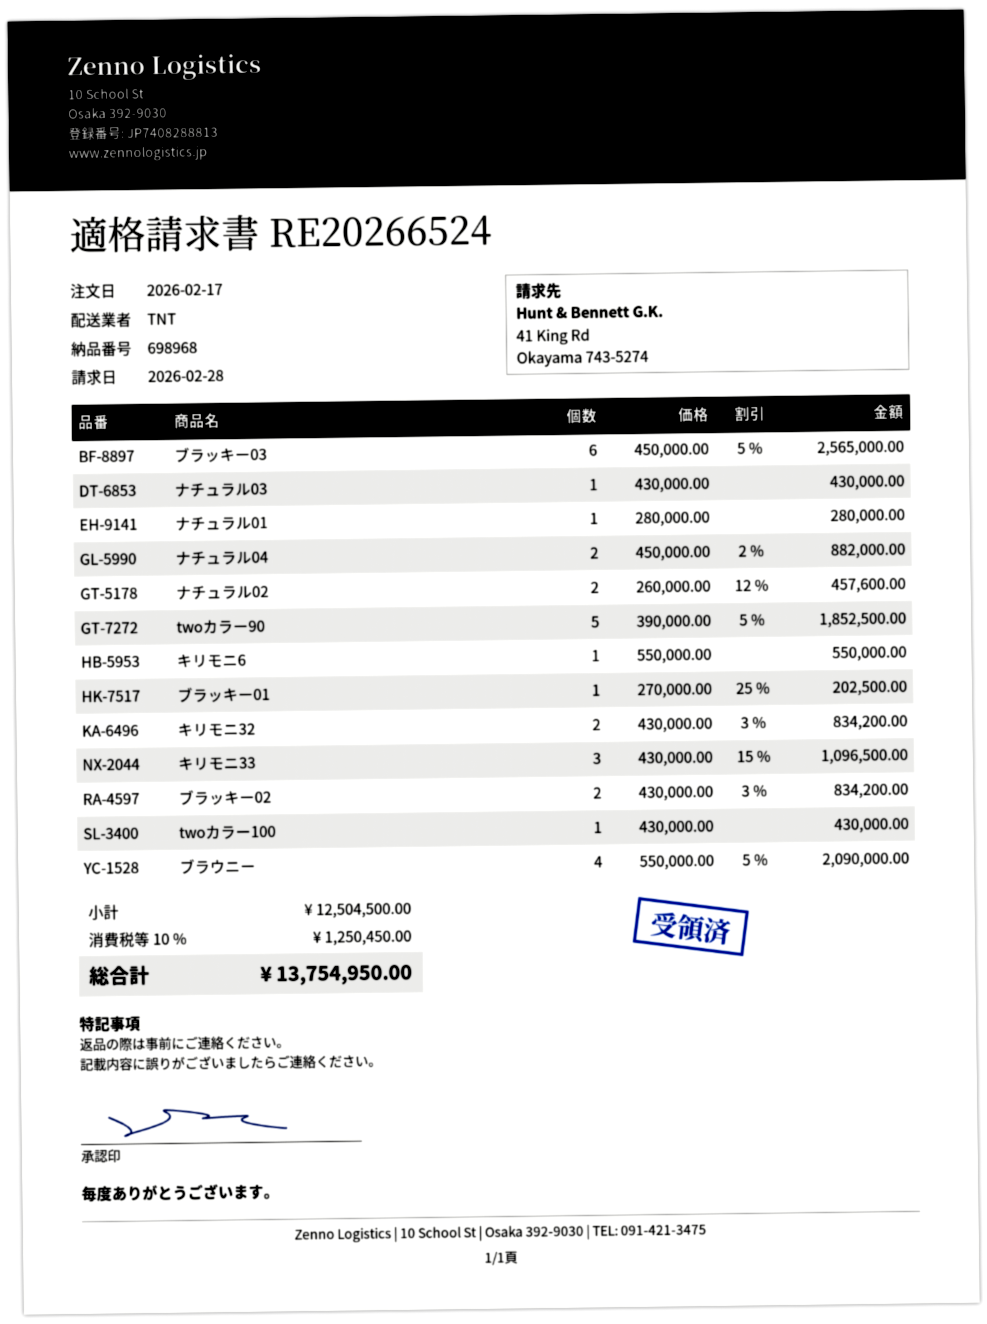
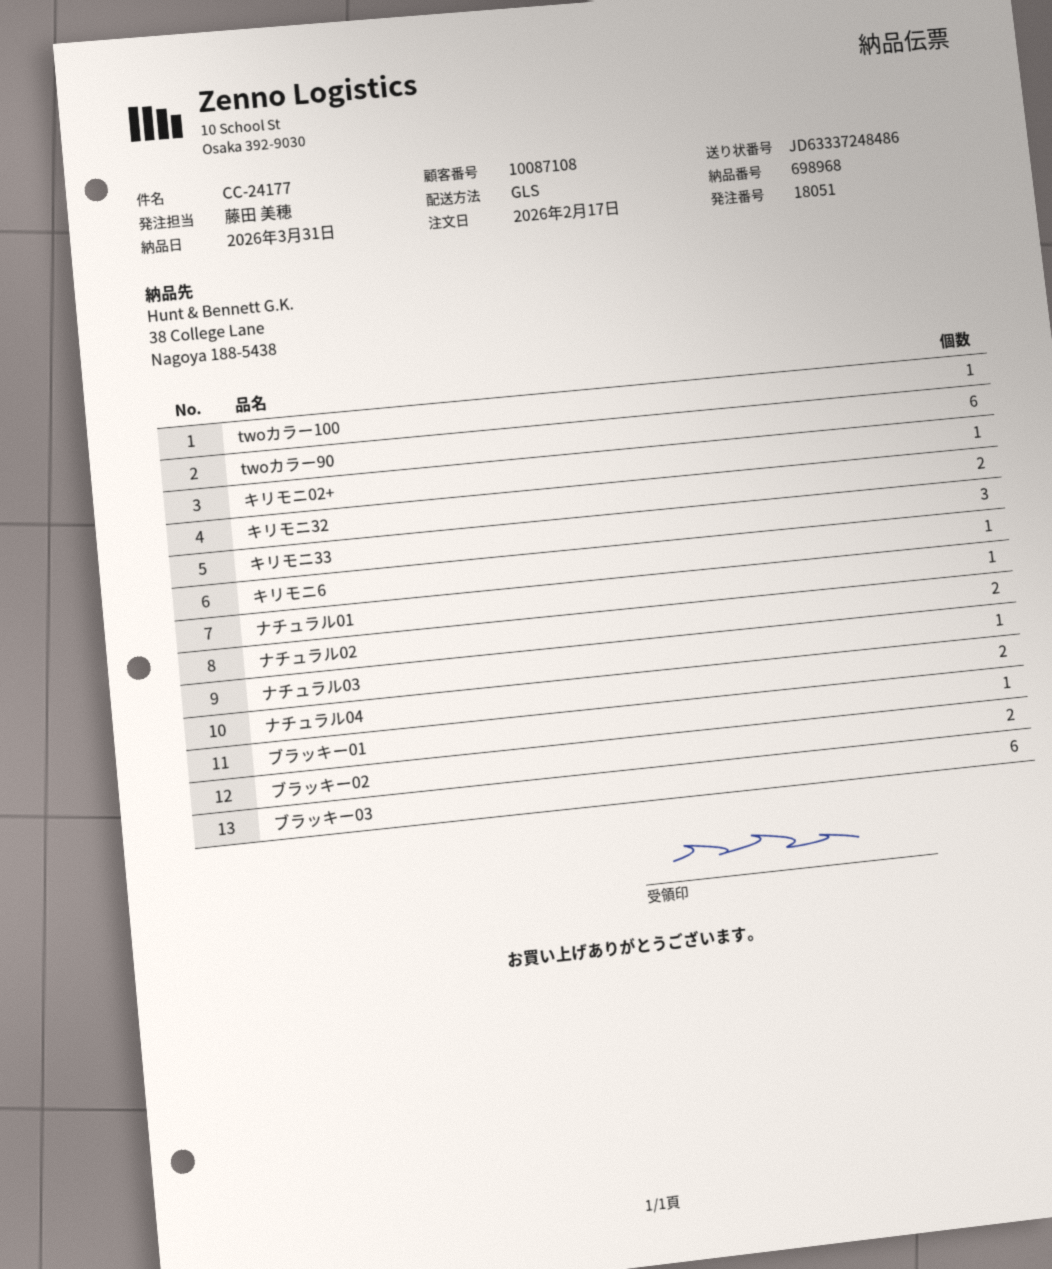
shipping method: TNT -> GLS
twoカラー90: 5 -> 6
ブラウニー: 4 -> none
キリモニ02+: none -> 1

